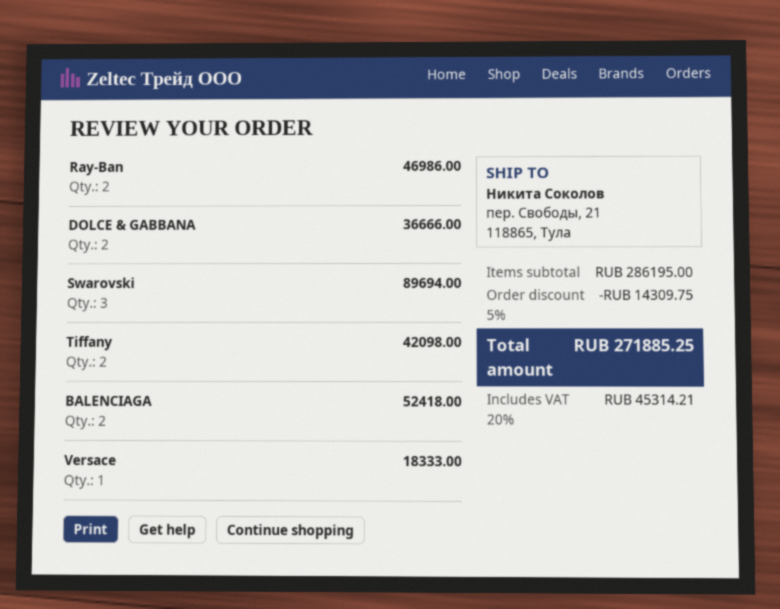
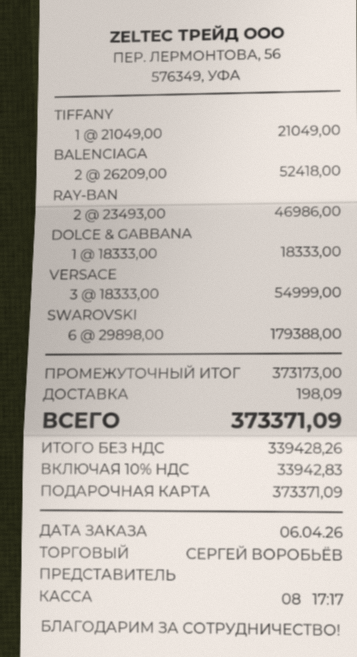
DOLCE & GABBANA: 2 for 36666.00 -> 1 for 18333.00
Swarovski: 3 for 89694.00 -> 6 for 179388.00
Tiffany: 2 for 42098.00 -> 1 for 21049.00
Versace: 1 for 18333.00 -> 3 for 54999.00
subtotal: 286195.00 -> 373173.00
discount: 5% = 14309.75 -> none
shipping: none -> 198.09
tax: 20% = 45314.21 -> 10% = 33942.83
total: 271885.25 -> 373371.09

